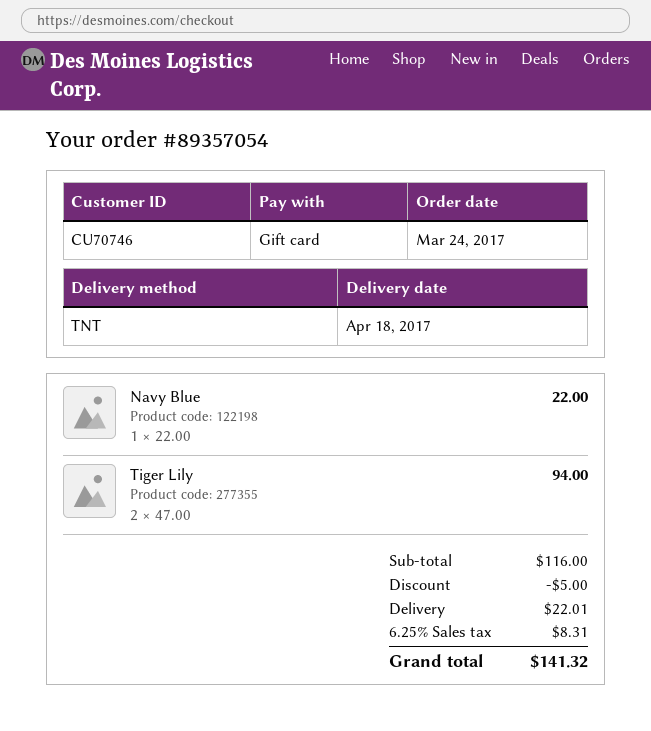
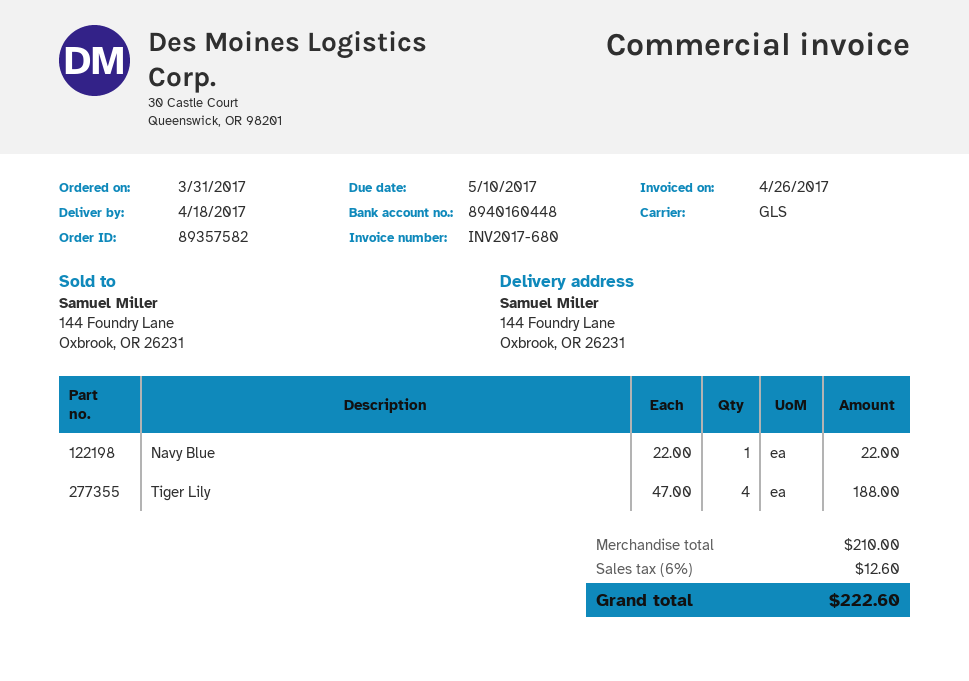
order number: 89357054 -> 89357582
order date: 2017-03-24 -> 2017-03-31
shipping method: TNT -> GLS
Tiger Lily: 2 x 47.00 = 94.00 -> 4 x 47.00 = 188.00
subtotal: 116.00 -> 210.00
discount: 5.00 -> none
shipping: 22.01 -> none
tax: 6.25% = 8.31 -> 6% = 12.60
total: 141.32 -> 222.60

